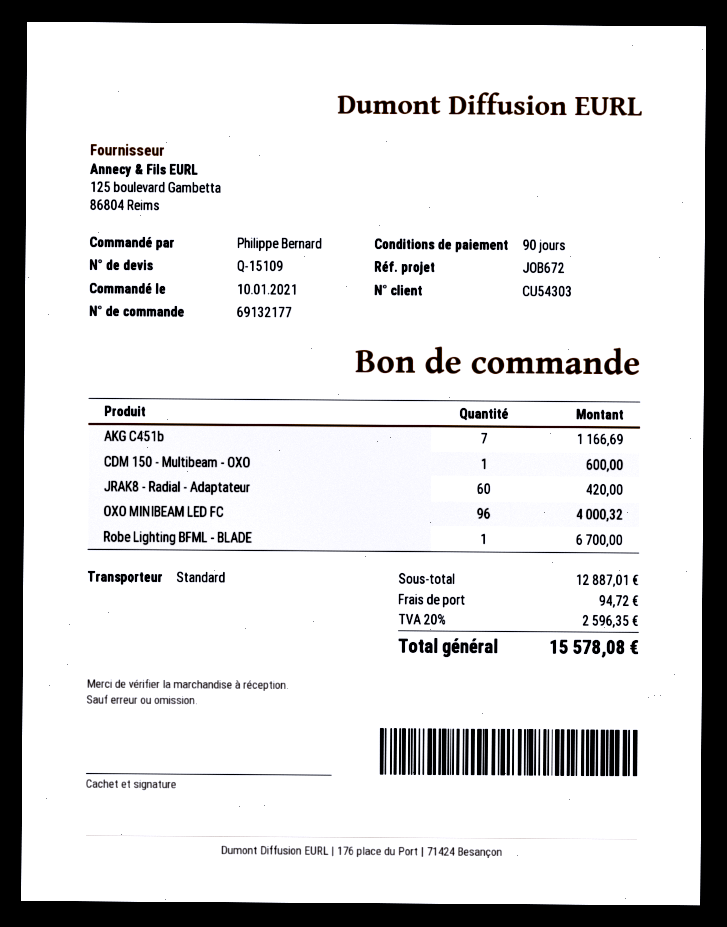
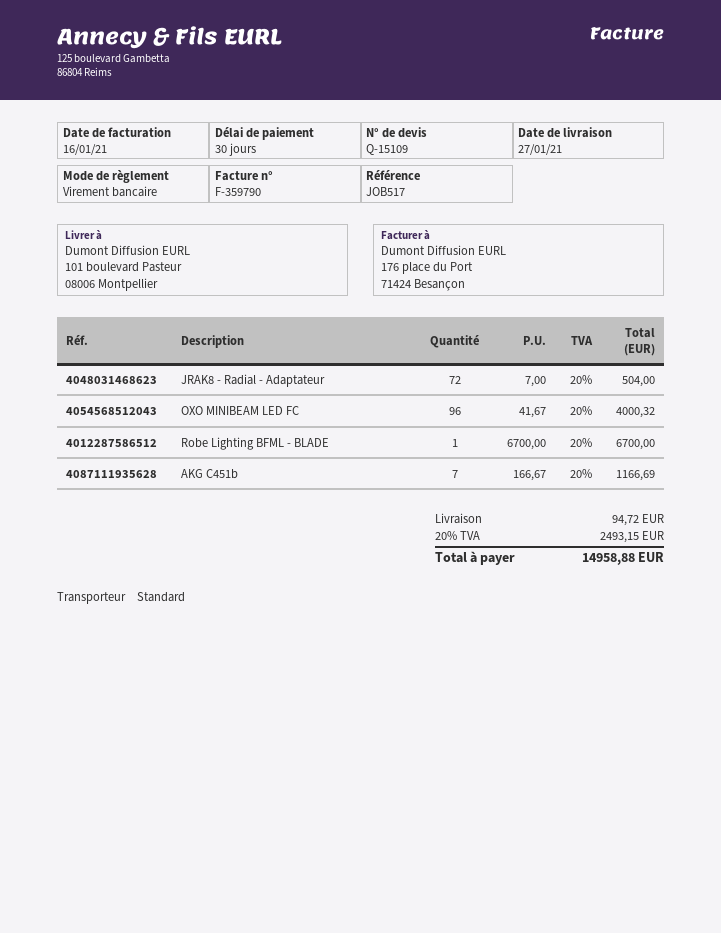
payment terms: 90 days -> 30 days
reference: JOB672 -> JOB517
CDM 150 - Multibeam - OXO: 1 for 600.00 -> none
JRAK8 - Radial - Adaptateur: 60 for 420.00 -> 72 for 504.00
tax: 20% = 2596.35 -> 20% = 2493.15
total: 15578.08 -> 14958.88

